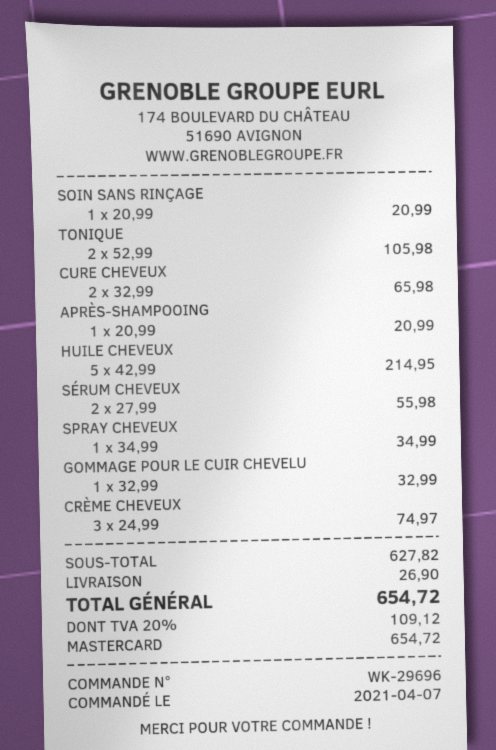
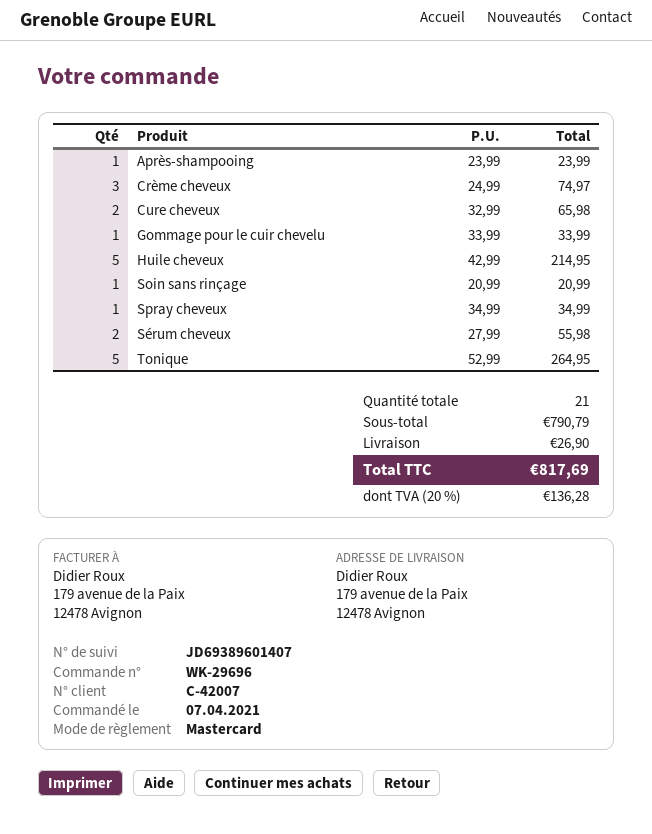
TONIQUE: 2 x 52.99 = 105.98 -> 5 x 52.99 = 264.95
APRÈS-SHAMPOOING: 1 x 20.99 = 20.99 -> 1 x 23.99 = 23.99
GOMMAGE POUR LE CUIR CHEVELU: 1 x 32.99 = 32.99 -> 1 x 33.99 = 33.99
subtotal: 627.82 -> 790.79
tax: 20% = 109.12 -> 20% = 136.28
total: 654.72 -> 817.69

